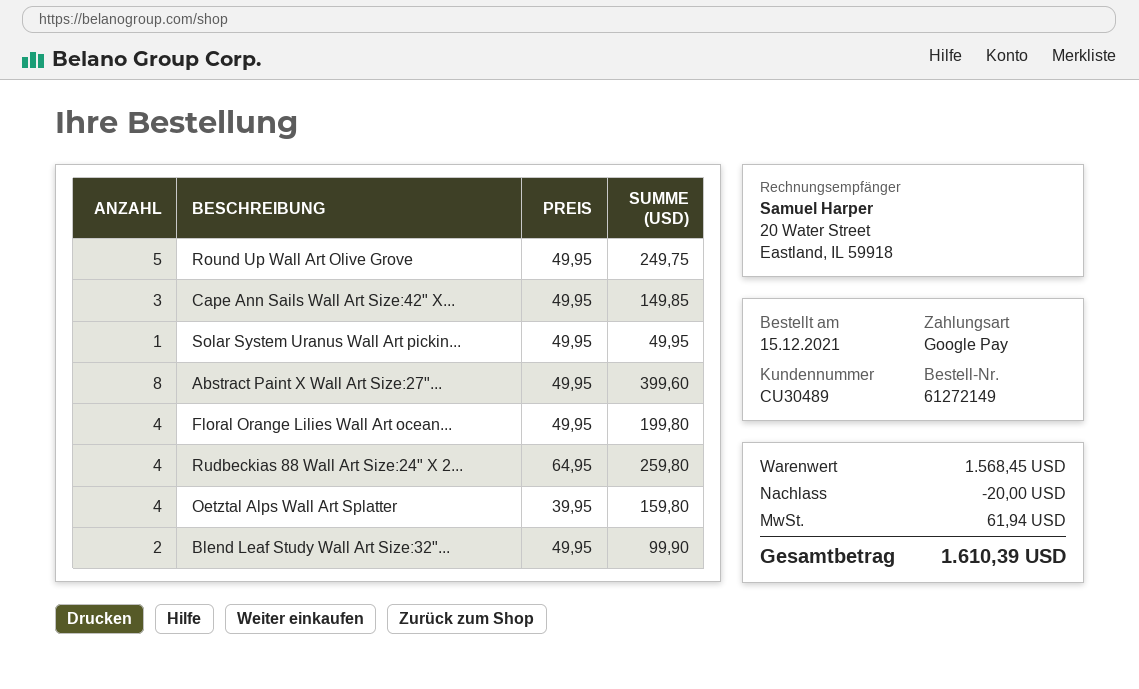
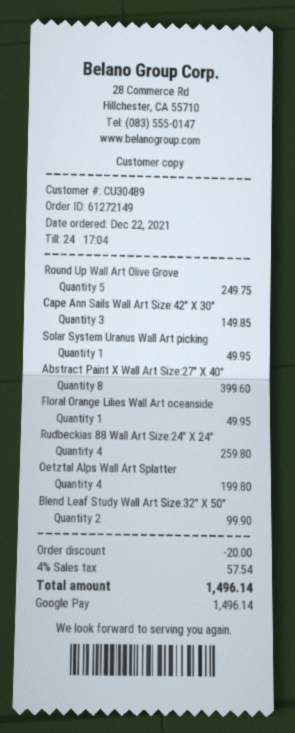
order date: 2021-12-15 -> 2021-12-22
Floral Orange Lilies Wall Art ocean...: 4 for 199.80 -> 1 for 49.95
Oetztal Alps Wall Art Splatter: 4 for 159.80 -> 4 for 199.80
tax: 61.94 -> 57.54
total: 1610.39 -> 1496.14

